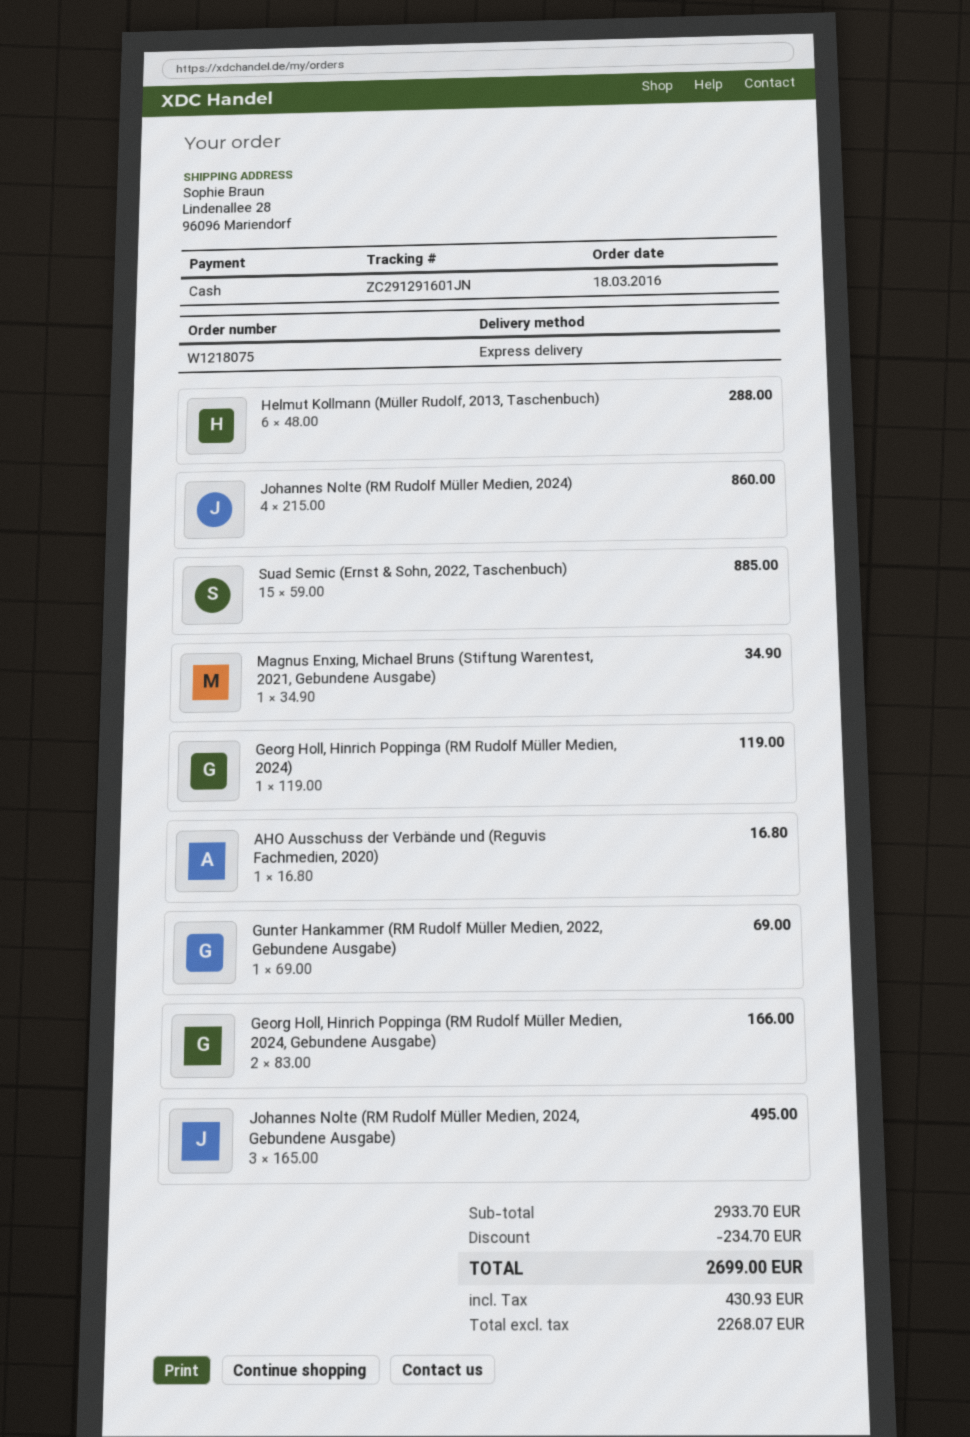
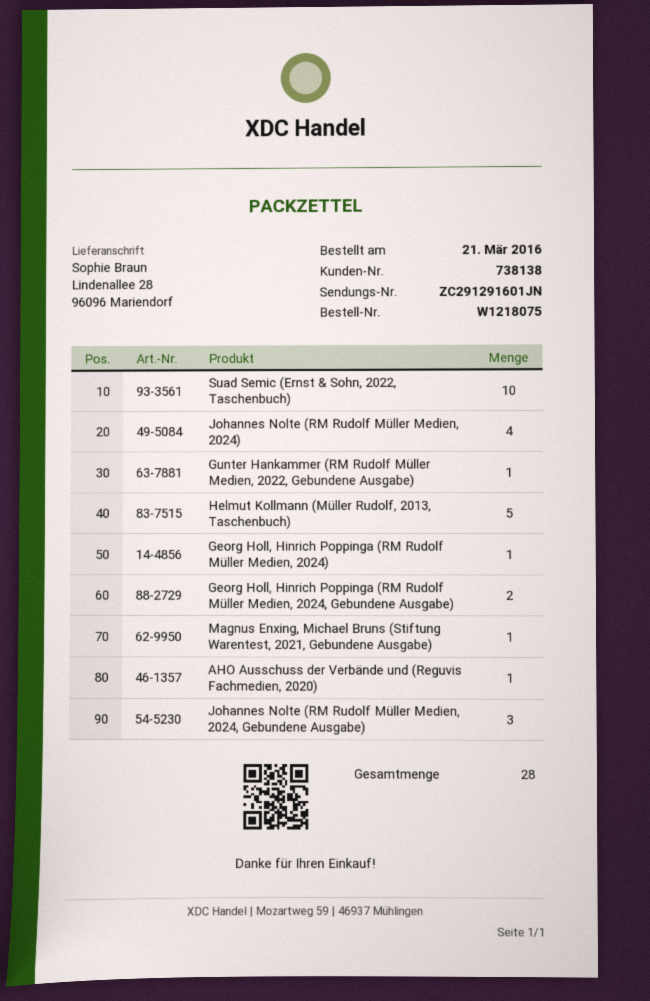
order date: 2016-03-18 -> 2016-03-21
Helmut Kollmann (Müller Rudolf, 2013, Taschenbuch): 6 -> 5
Suad Semic (Ernst & Sohn, 2022, Taschenbuch): 15 -> 10

